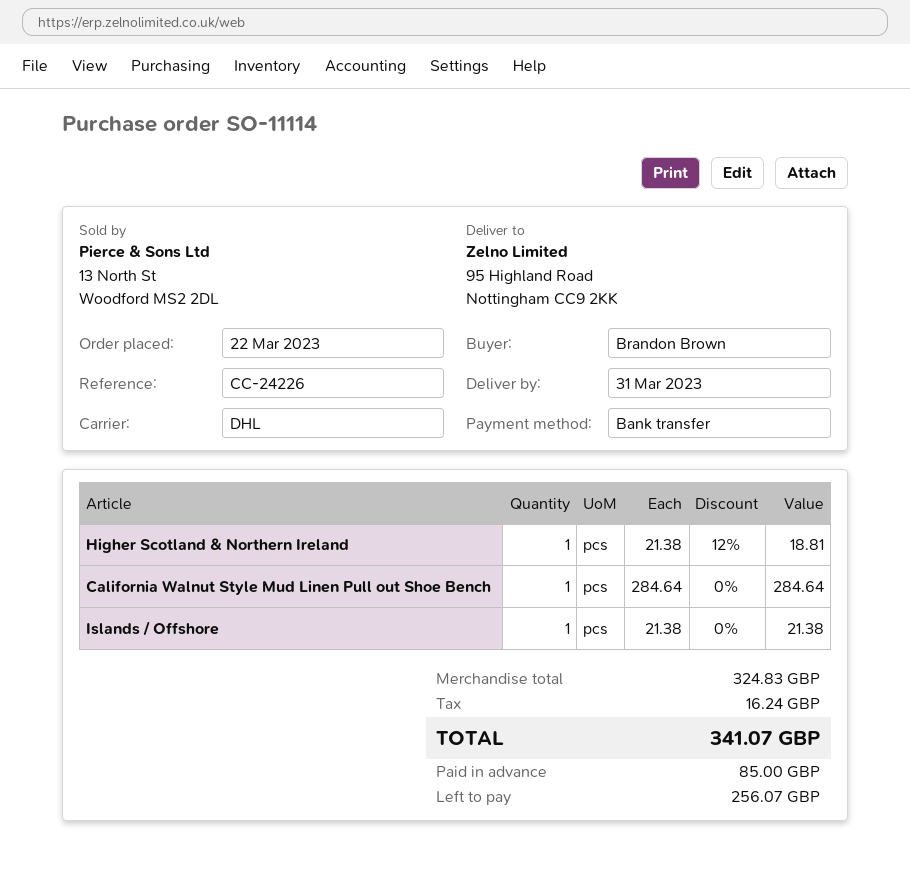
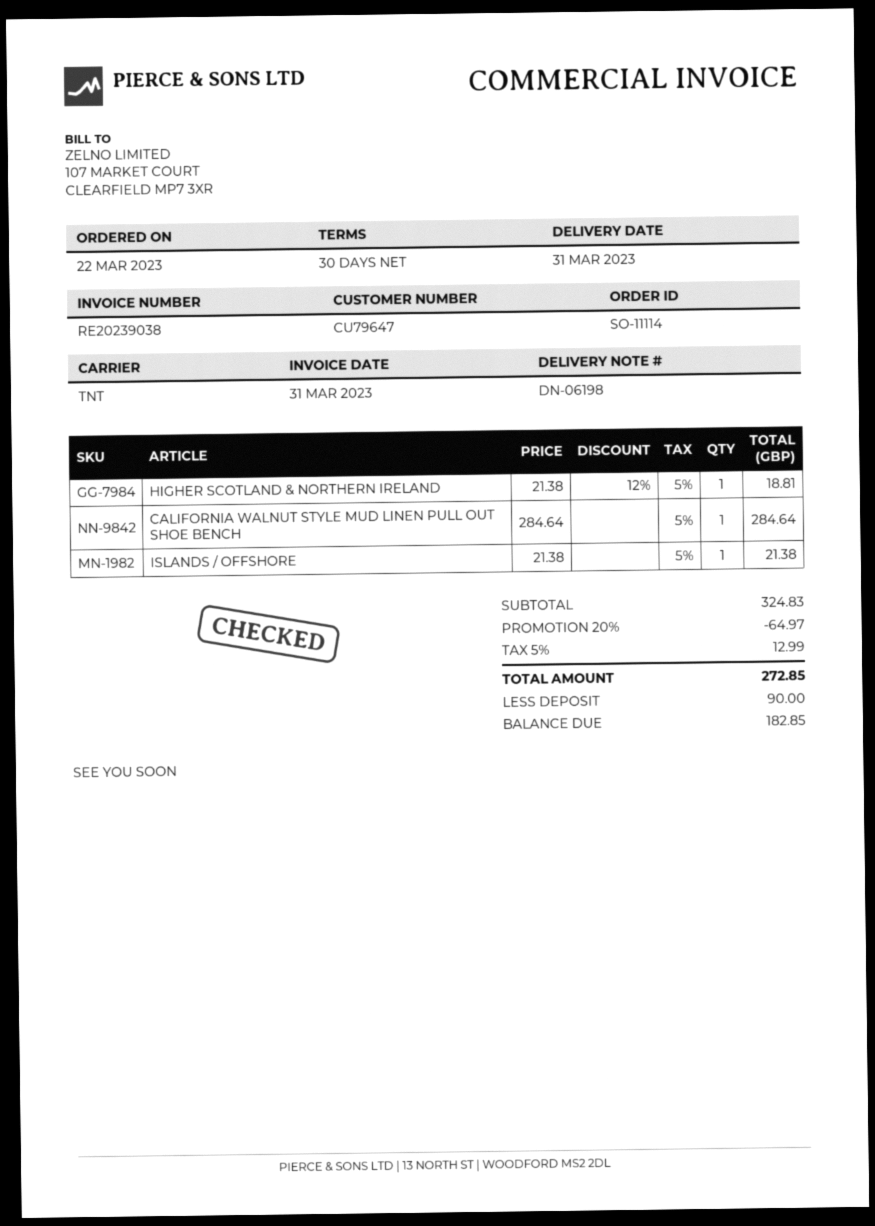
shipping method: DHL -> TNT
discount: none -> 20% = 64.97
tax: 16.24 -> 12.99
total: 341.07 -> 272.85
deposit: 85.00 -> 90.00
balance: 256.07 -> 182.85

